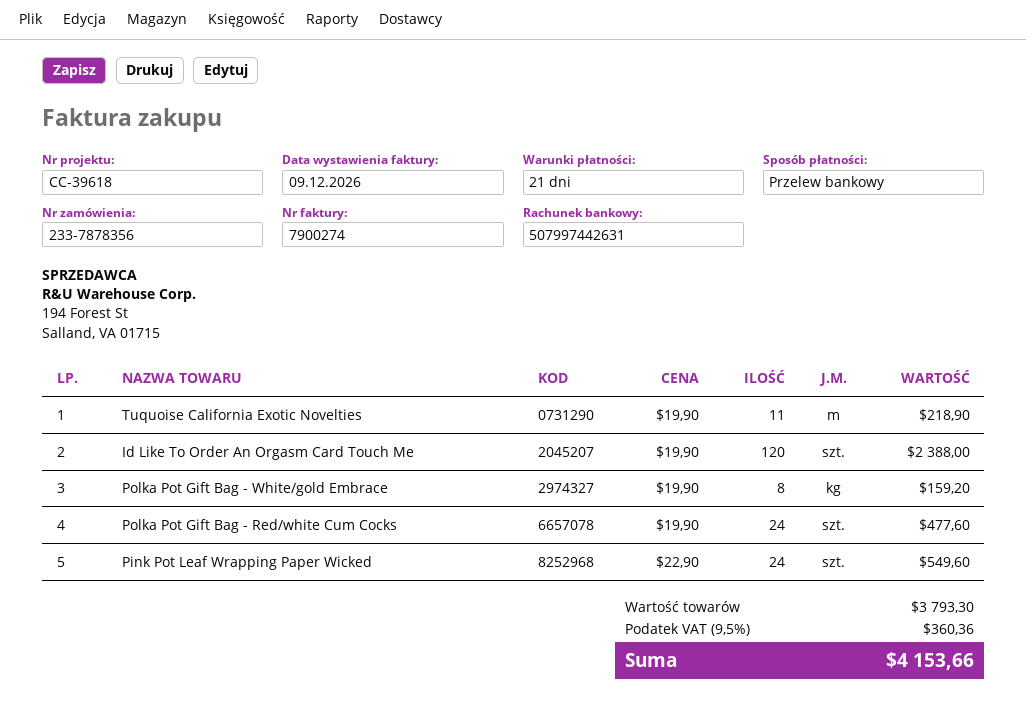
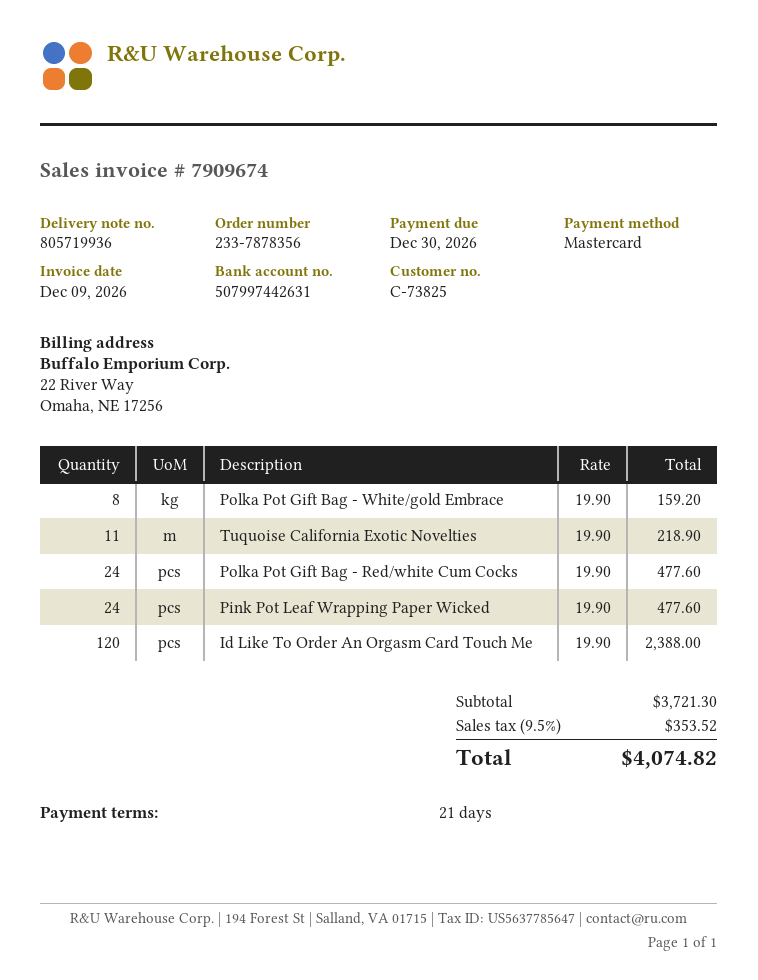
invoice number: 7900274 -> 7909674
payment method: bank transfer -> Mastercard
Pink Pot Leaf Wrapping Paper Wicked: 24 x 22.90 = 549.60 -> 24 x 19.90 = 477.60
subtotal: 3793.30 -> 3721.30
tax: 9.5% = 360.36 -> 9.5% = 353.52
total: 4153.66 -> 4074.82

